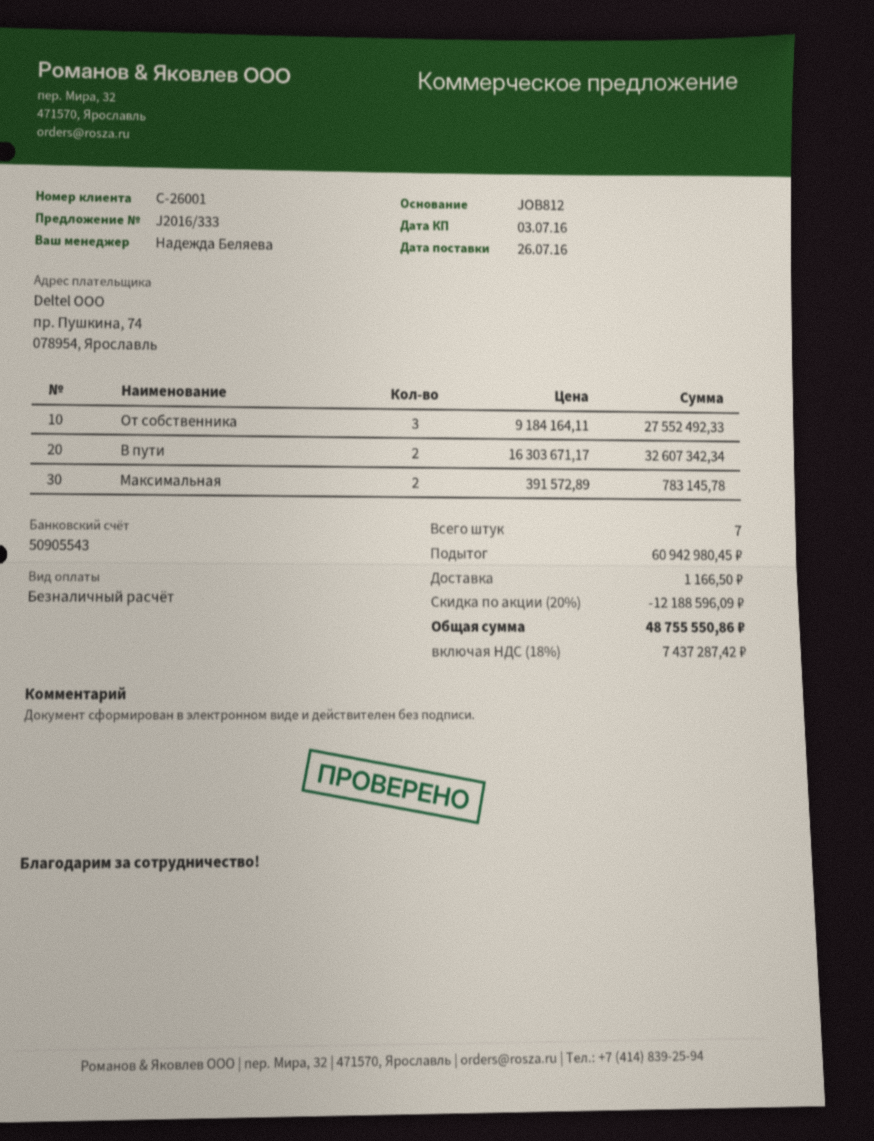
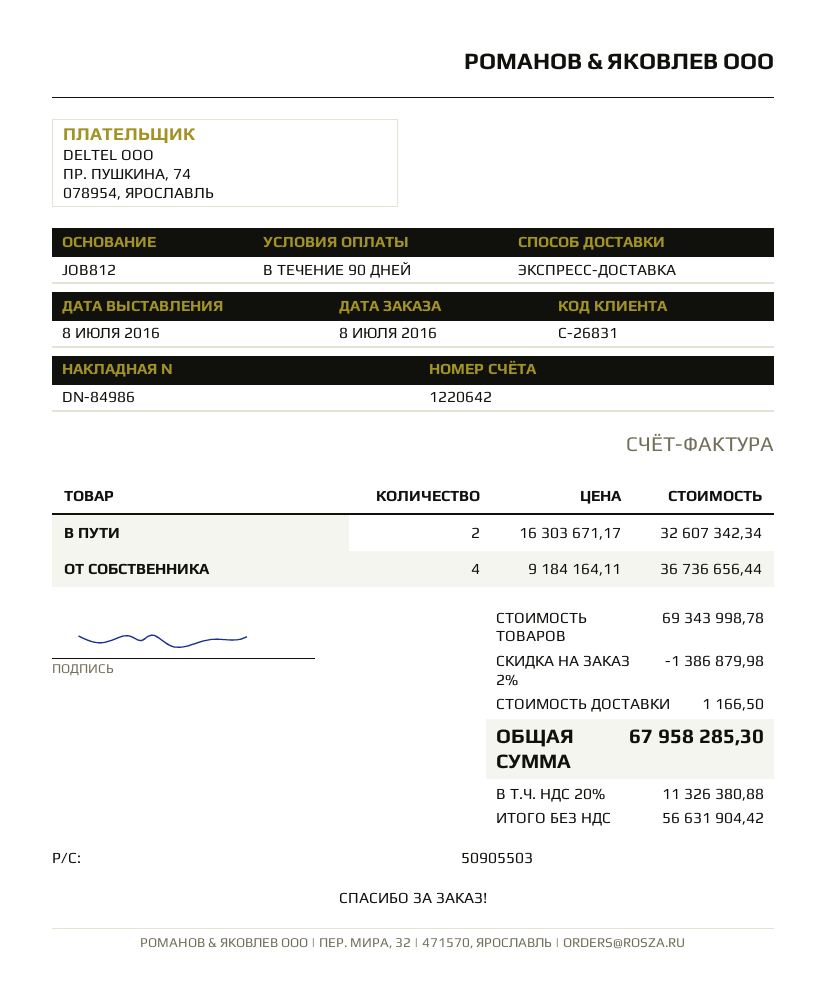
customer number: C-26001 -> C-26831
bank account: 50905543 -> 50905503
От собственника: 3 x 9184164.11 = 27552492.33 -> 4 x 9184164.11 = 36736656.44
Максимальная: 2 x 391572.89 = 783145.78 -> none
subtotal: 60942980.45 -> 69343998.78
discount: 20% = 12188596.09 -> 2% = 1386879.98
tax: 18% = 7437287.42 -> 20% = 11326380.88
total: 48755550.86 -> 67958285.30

